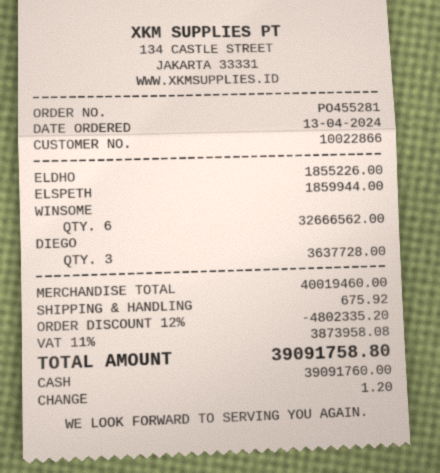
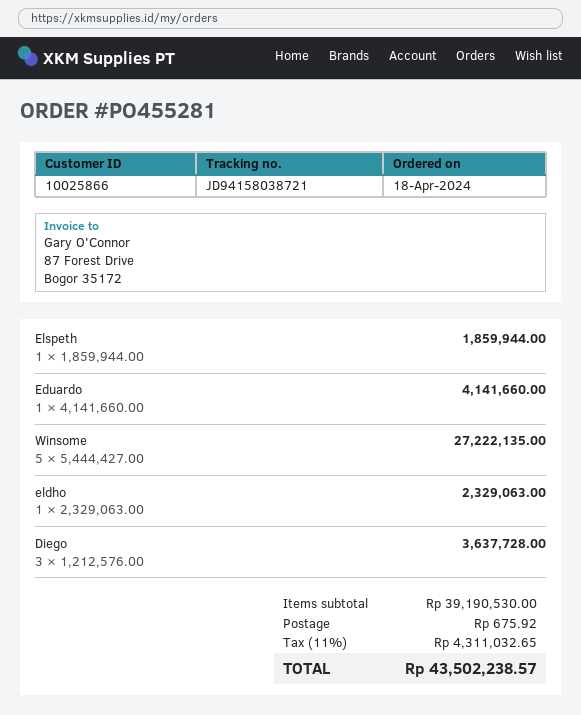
order date: 2024-04-13 -> 2024-04-18
customer number: 10022866 -> 10025866
ELDHO: 1 for 1855226.00 -> 1 for 2329063.00
WINSOME: 6 for 32666562.00 -> 5 for 27222135.00
Eduardo: none -> 1 for 4141660.00
subtotal: 40019460.00 -> 39190530.00
discount: 12% = 4802335.20 -> none
tax: 11% = 3873958.08 -> 11% = 4311032.65
total: 39091758.80 -> 43502238.57

